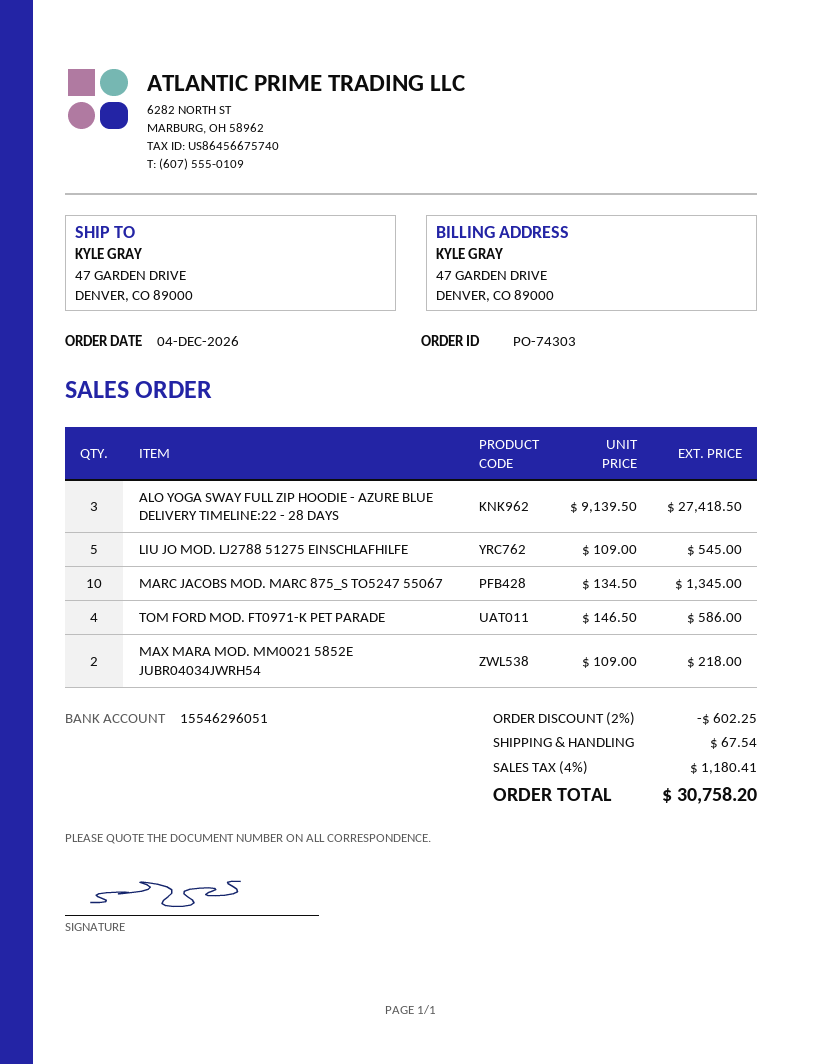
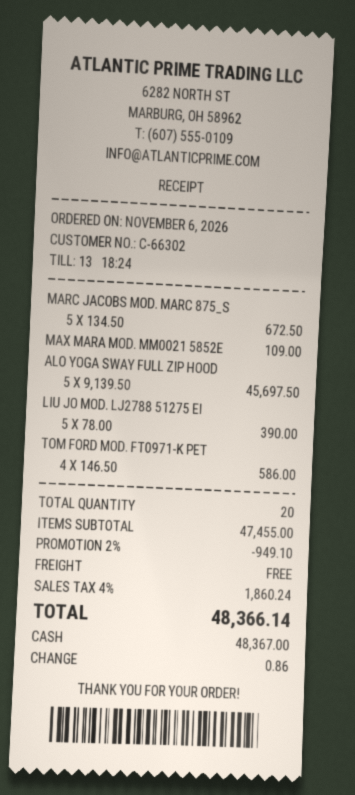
order date: 2026-12-04 -> 2026-11-06
ALO YOGA SWAY FULL ZIP HOODIE - AZURE BLUE DELIVERY TIMELINE:22 - 28 DAYS: 3 x 9139.50 = 27418.50 -> 5 x 9139.50 = 45697.50
LIU JO MOD. LJ2788 51275 EINSCHLAFHILFE: 5 x 109.00 = 545.00 -> 5 x 78.00 = 390.00
MARC JACOBS MOD. MARC 875_S TO5247 55067: 10 x 134.50 = 1345.00 -> 5 x 134.50 = 672.50
MAX MARA MOD. MM0021 5852E JUBR04034JWRH54: 2 x 109.00 = 218.00 -> 1 x 109.00 = 109.00
discount: 2% = 602.25 -> 2% = 949.10
shipping: 67.54 -> 0.00
tax: 4% = 1180.41 -> 4% = 1860.24
total: 30758.20 -> 48366.14

